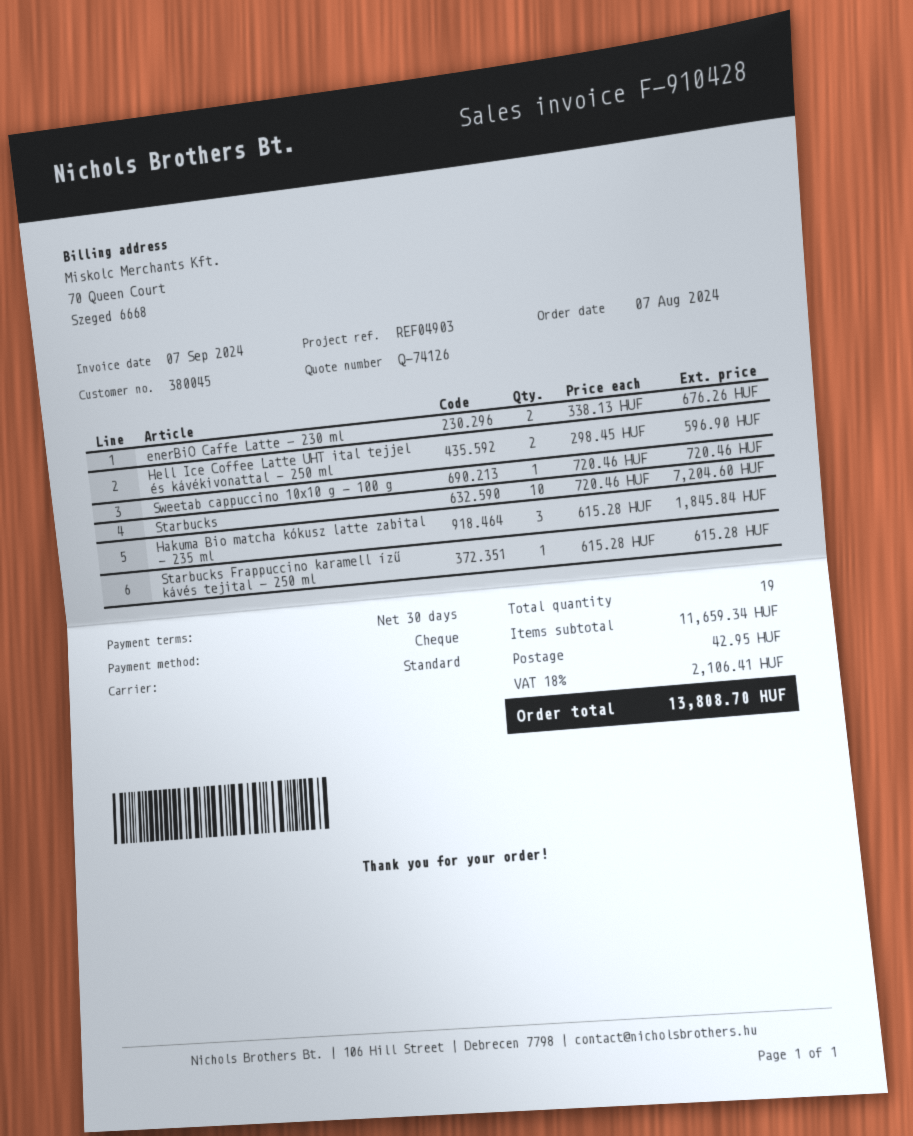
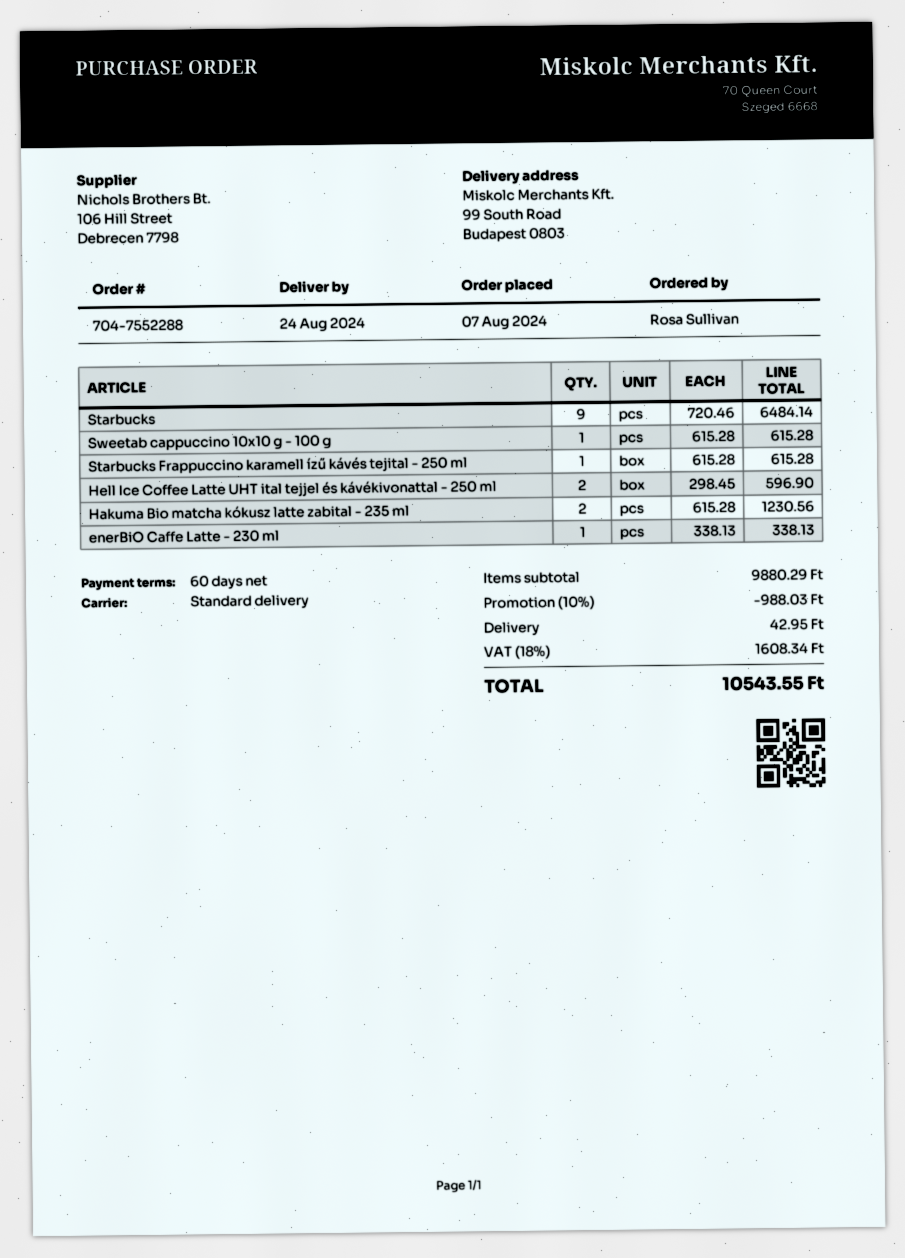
payment terms: 30 days -> 60 days
enerBiO Caffe Latte - 230 ml: 2 x 338.13 = 676.26 -> 1 x 338.13 = 338.13
Sweetab cappuccino 10x10 g - 100 g: 1 x 720.46 = 720.46 -> 1 x 615.28 = 615.28
Starbucks: 10 x 720.46 = 7204.60 -> 9 x 720.46 = 6484.14
Hakuma Bio matcha kókusz latte zabital - 235 ml: 3 x 615.28 = 1845.84 -> 2 x 615.28 = 1230.56
subtotal: 11659.34 -> 9880.29
discount: none -> 10% = 988.03
tax: 18% = 2106.41 -> 18% = 1608.34
total: 13808.70 -> 10543.55

